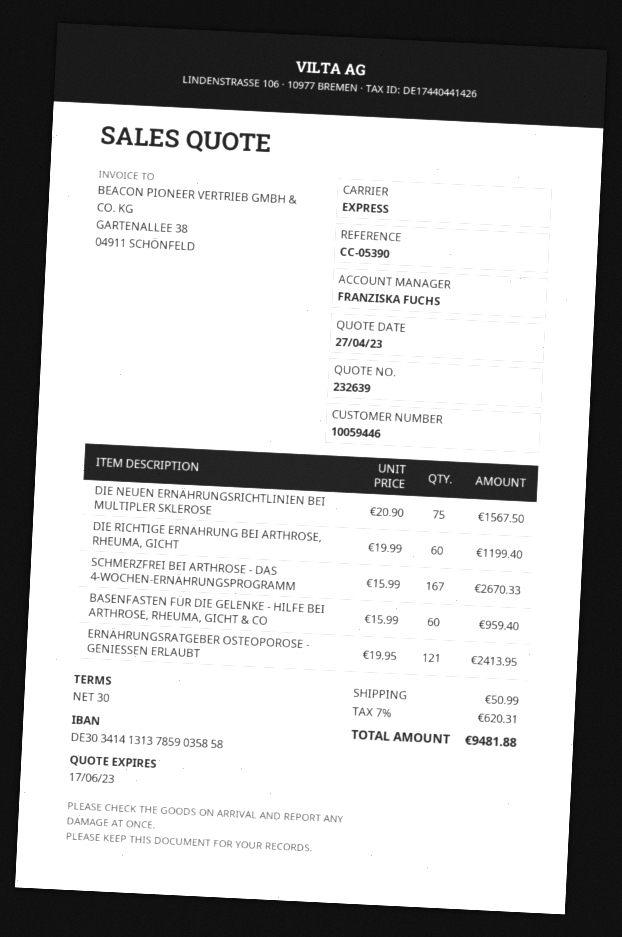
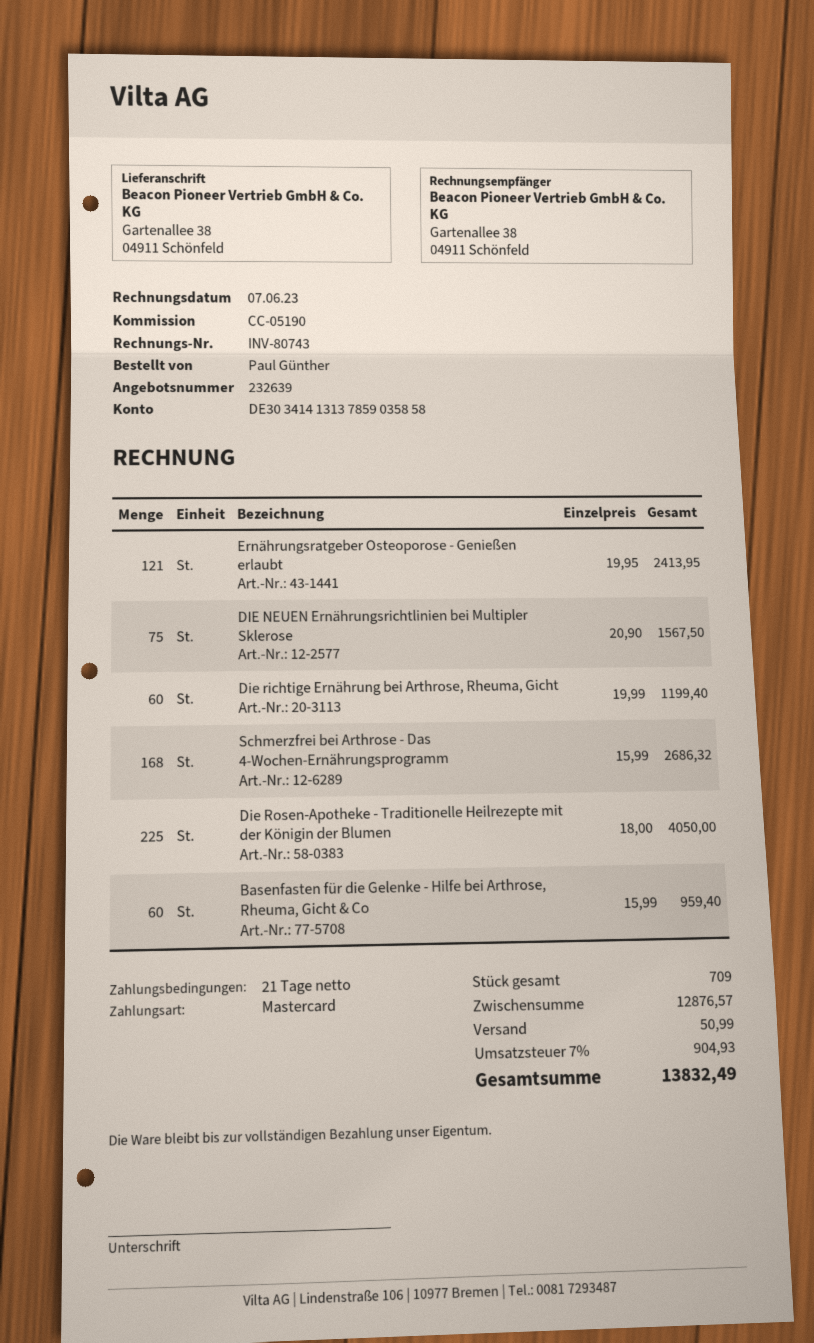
payment terms: 30 days -> 21 days
reference: CC-05390 -> CC-05190
SCHMERZFREI BEI ARTHROSE - DAS 4-WOCHEN-ERNÄHRUNGSPROGRAMM: 167 x 15.99 = 2670.33 -> 168 x 15.99 = 2686.32
Die Rosen-Apotheke - Traditionelle Heilrezepte mit der Königin der Blumen: none -> 225 x 18.00 = 4050.00
tax: 7% = 620.31 -> 7% = 904.93
total: 9481.88 -> 13832.49

